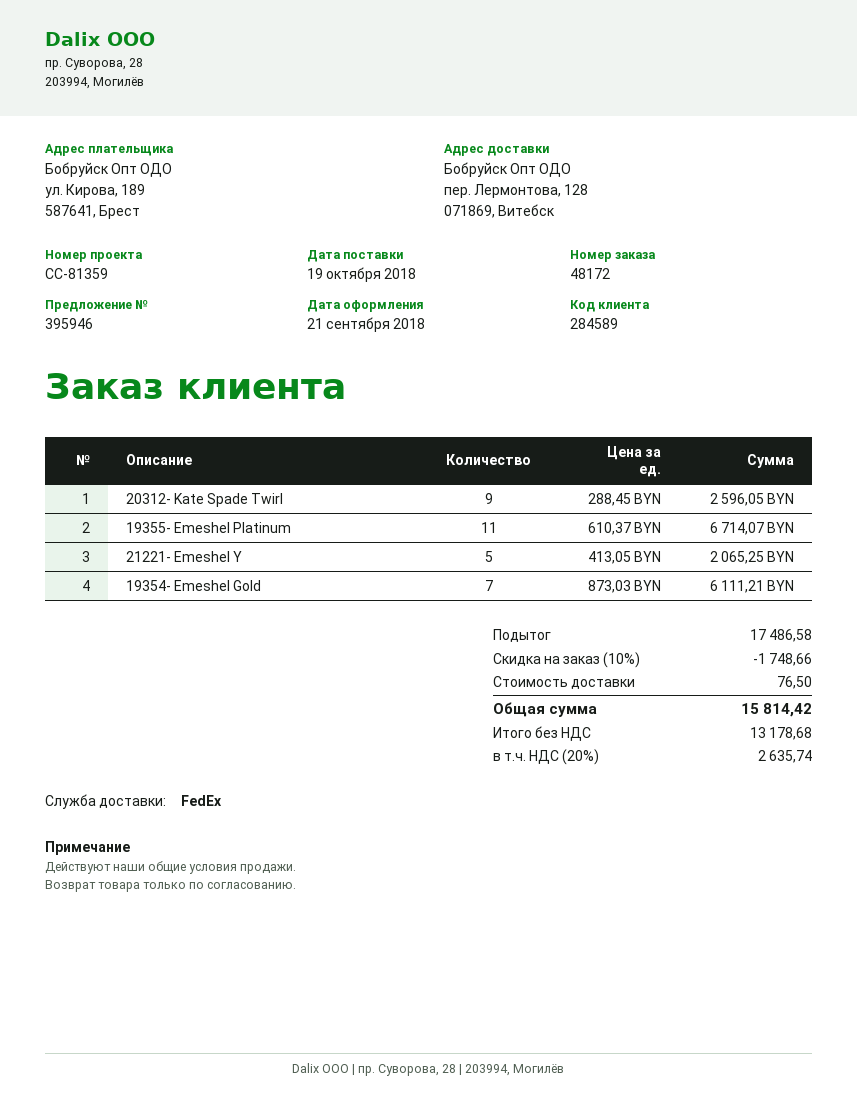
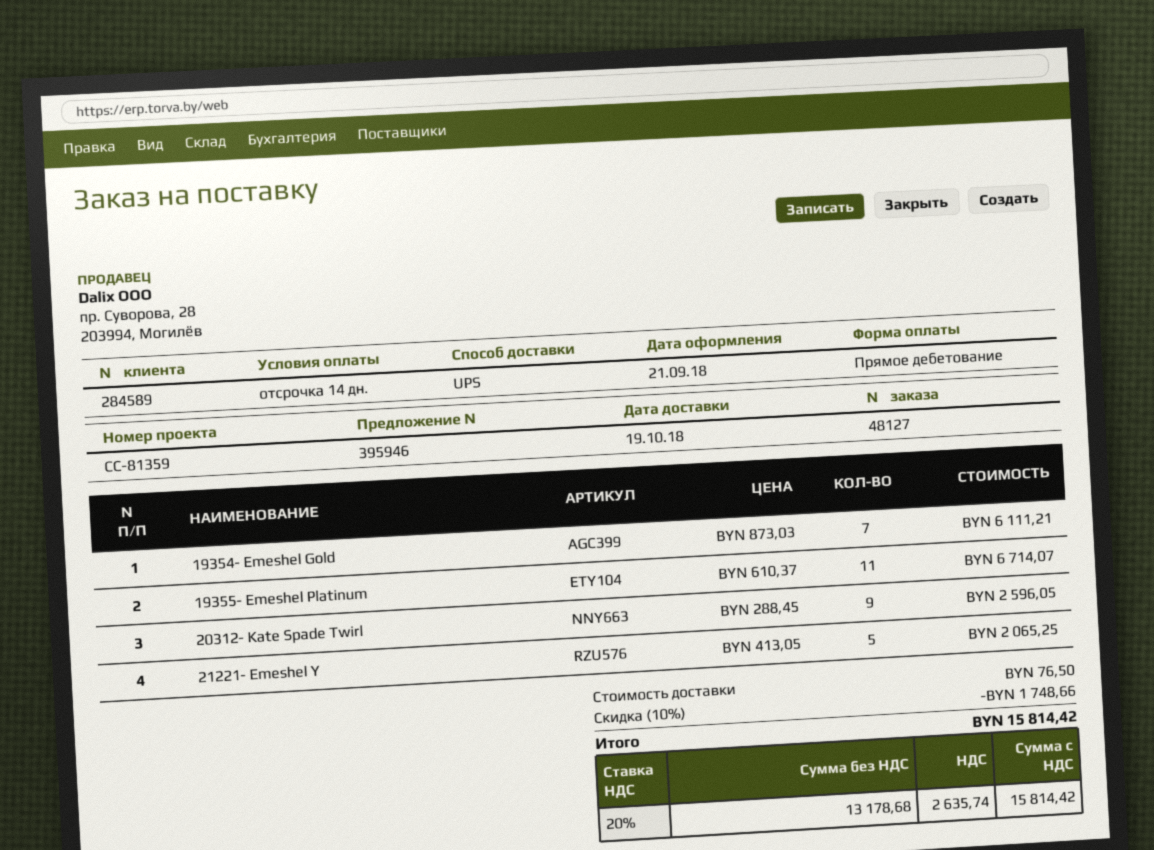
order number: 48172 -> 48127
shipping method: FedEx -> UPS

